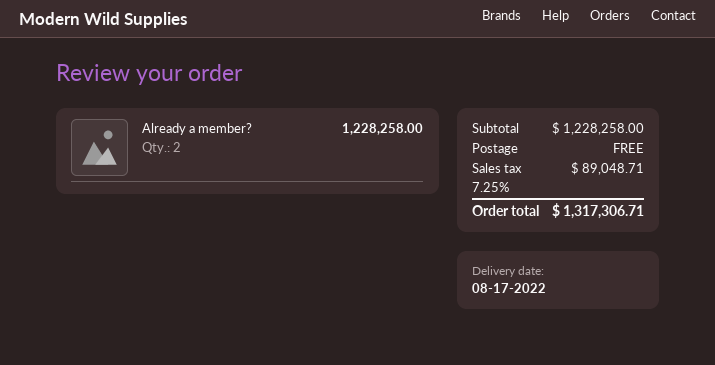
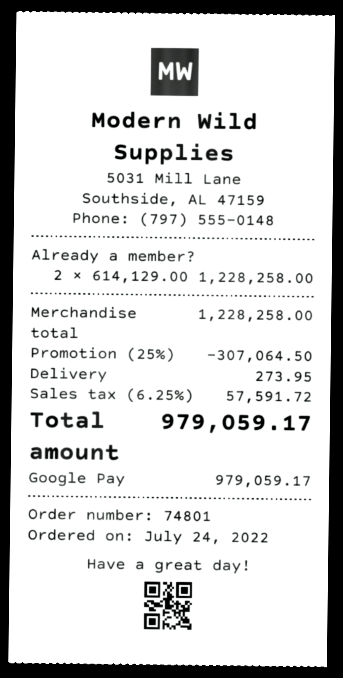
discount: none -> 25% = 307064.50
shipping: 0.00 -> 273.95
tax: 7.25% = 89048.71 -> 6.25% = 57591.72
total: 1317306.71 -> 979059.17

